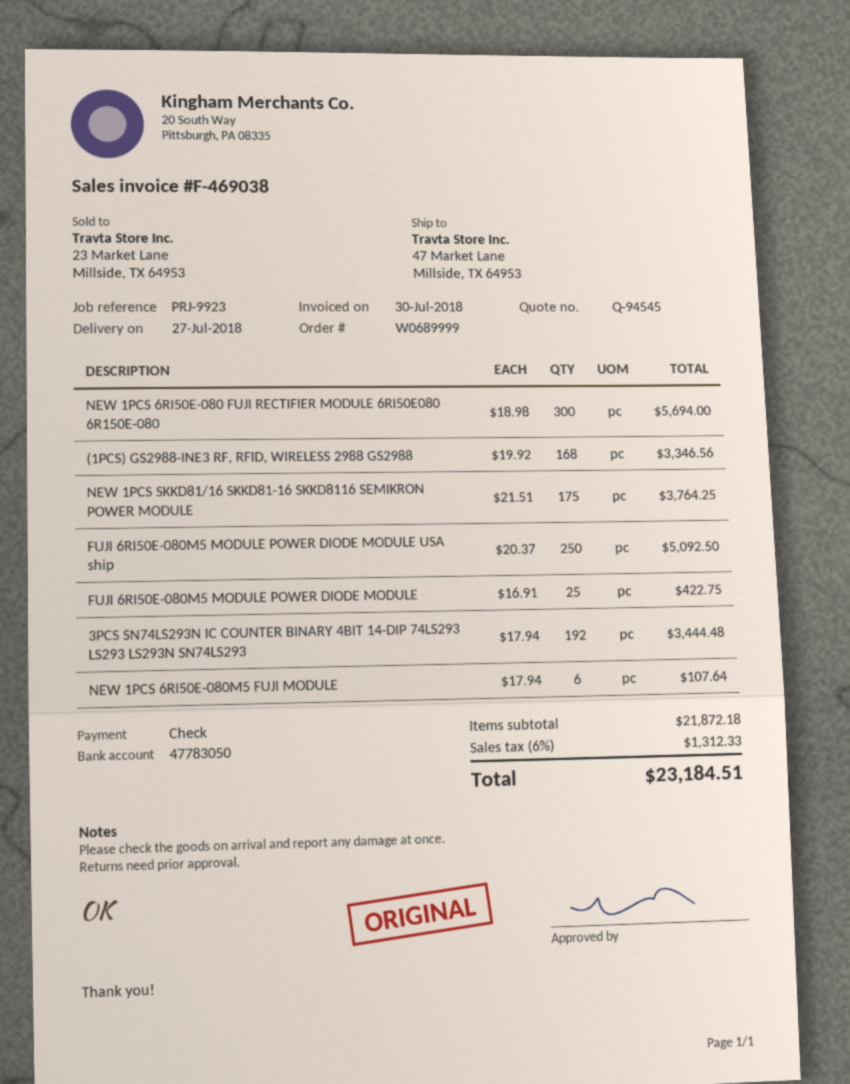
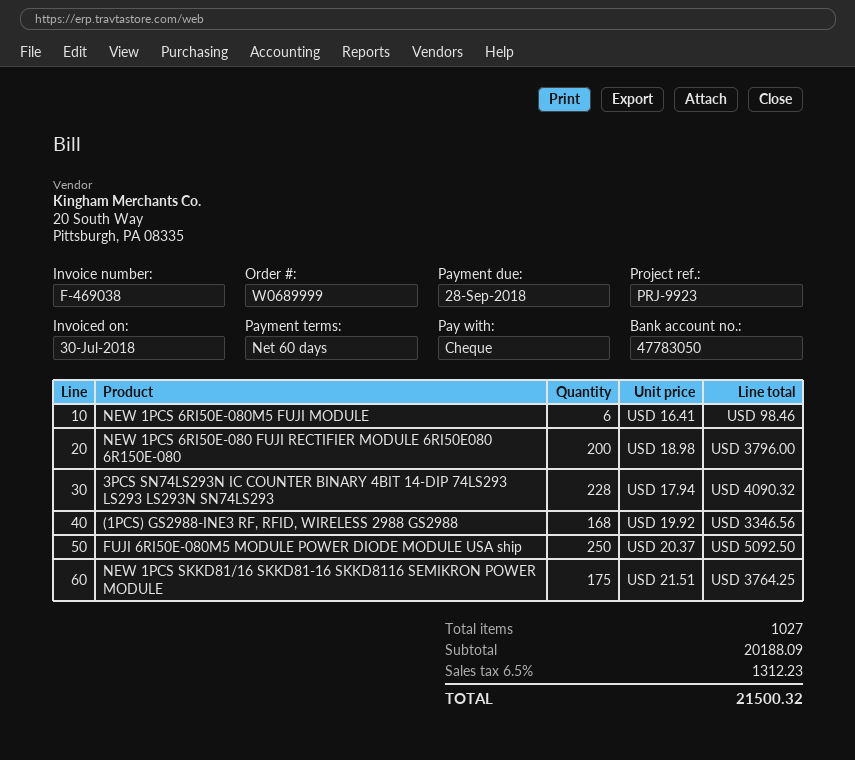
NEW 1PCS 6RI50E-080 FUJI RECTIFIER MODULE 6RI50E080 6R150E-080: 300 x 18.98 = 5694.00 -> 200 x 18.98 = 3796.00
FUJI 6RI50E-080M5 MODULE POWER DIODE MODULE: 25 x 16.91 = 422.75 -> none
3PCS SN74LS293N IC COUNTER BINARY 4BIT 14-DIP 74LS293 LS293 LS293N SN74LS293: 192 x 17.94 = 3444.48 -> 228 x 17.94 = 4090.32
NEW 1PCS 6RI50E-080M5 FUJI MODULE: 6 x 17.94 = 107.64 -> 6 x 16.41 = 98.46
subtotal: 21872.18 -> 20188.09
tax: 6% = 1312.33 -> 6.5% = 1312.23
total: 23184.51 -> 21500.32

